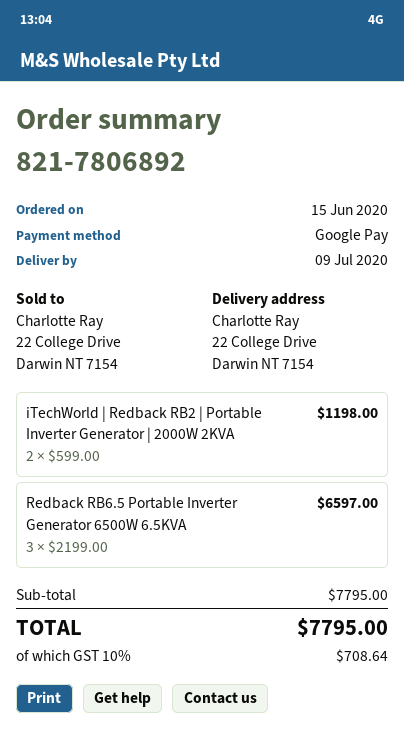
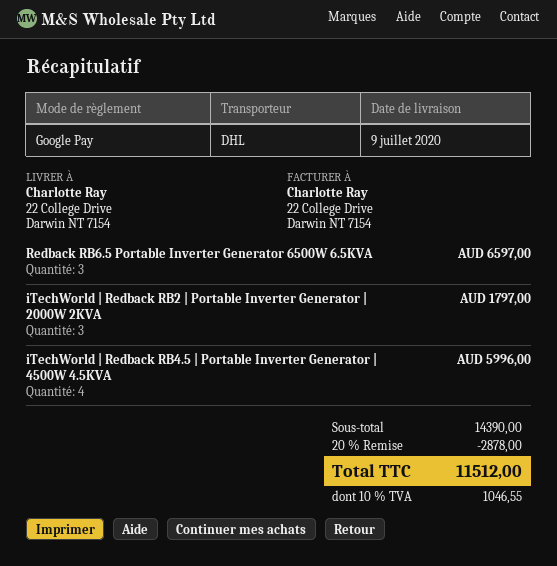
iTechWorld | Redback RB2 | Portable Inverter Generator | 2000W 2KVA: 2 for 1198.00 -> 3 for 1797.00
iTechWorld | Redback RB4.5 | Portable Inverter Generator | 4500W 4.5KVA: none -> 4 for 5996.00
subtotal: 7795.00 -> 14390.00
discount: none -> 20% = 2878.00
tax: 10% = 708.64 -> 10% = 1046.55
total: 7795.00 -> 11512.00

